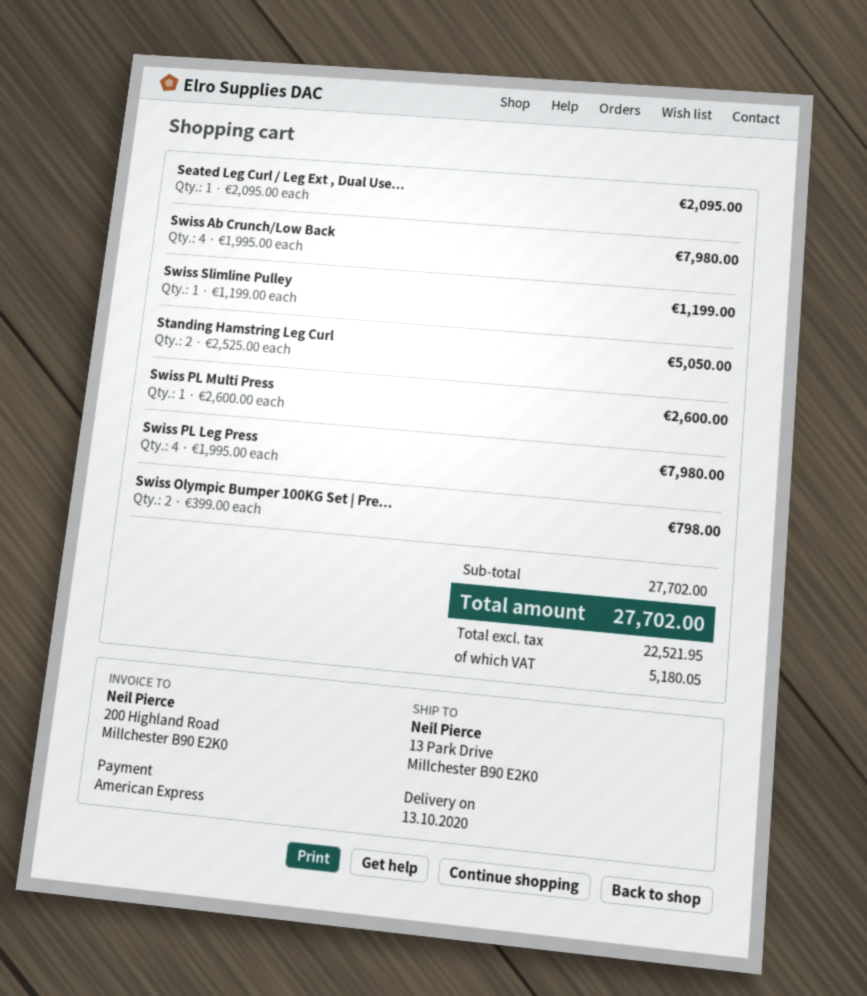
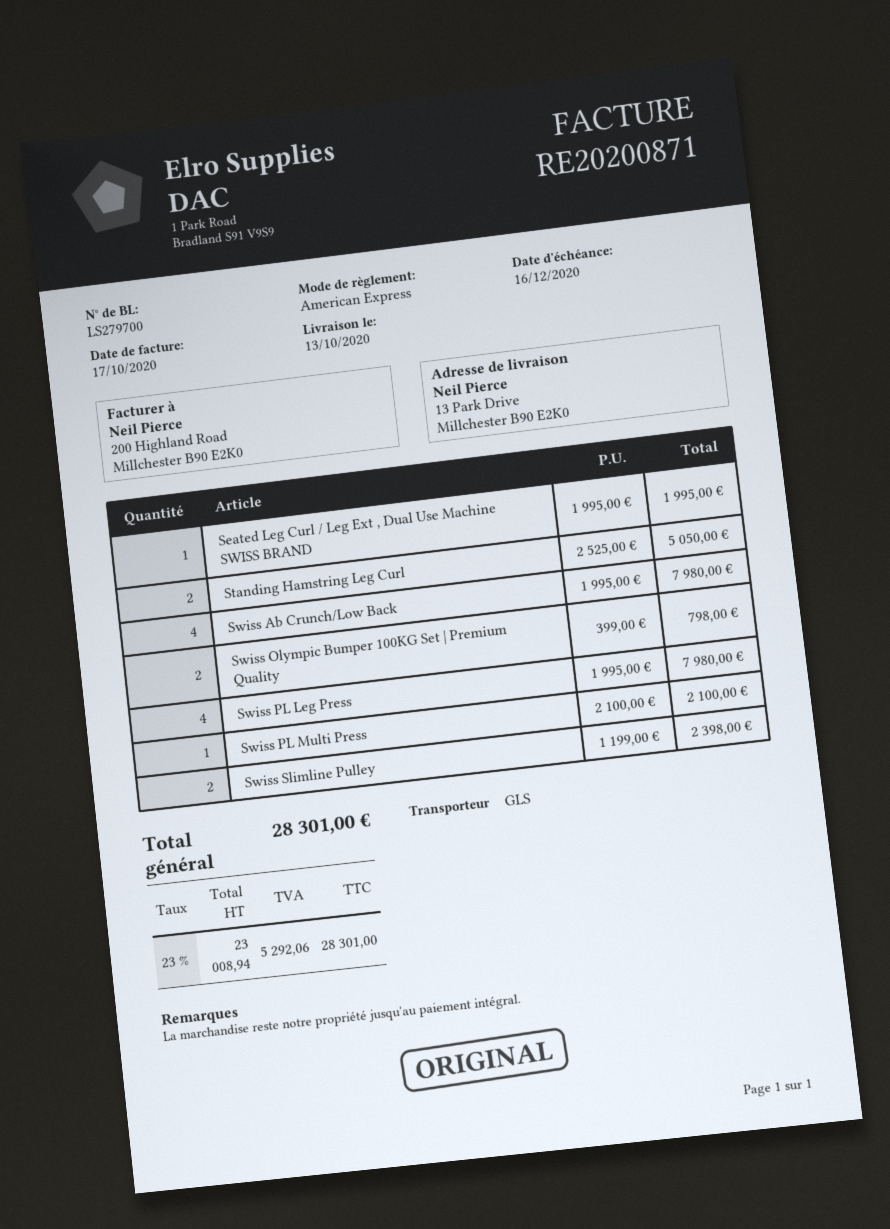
Seated Leg Curl / Leg Ext , Dual Use...: 1 x 2095.00 = 2095.00 -> 1 x 1995.00 = 1995.00
Swiss Slimline Pulley: 1 x 1199.00 = 1199.00 -> 2 x 1199.00 = 2398.00
Swiss PL Multi Press: 1 x 2600.00 = 2600.00 -> 1 x 2100.00 = 2100.00
net: 22521.95 -> 23008.94
tax: 5180.05 -> 5292.06
total: 27702.00 -> 28301.00

